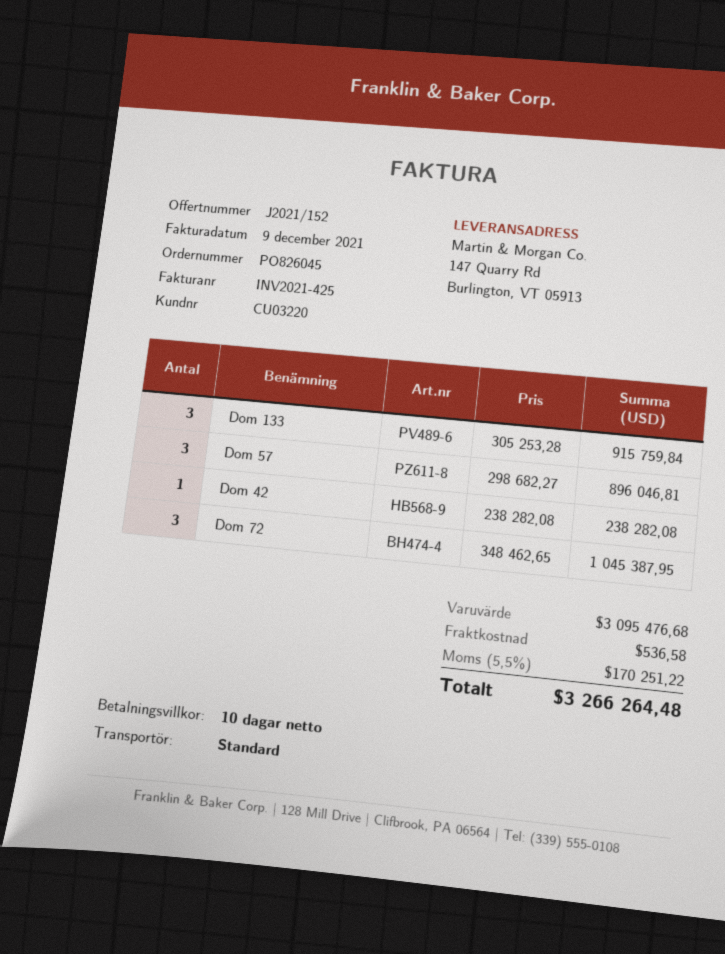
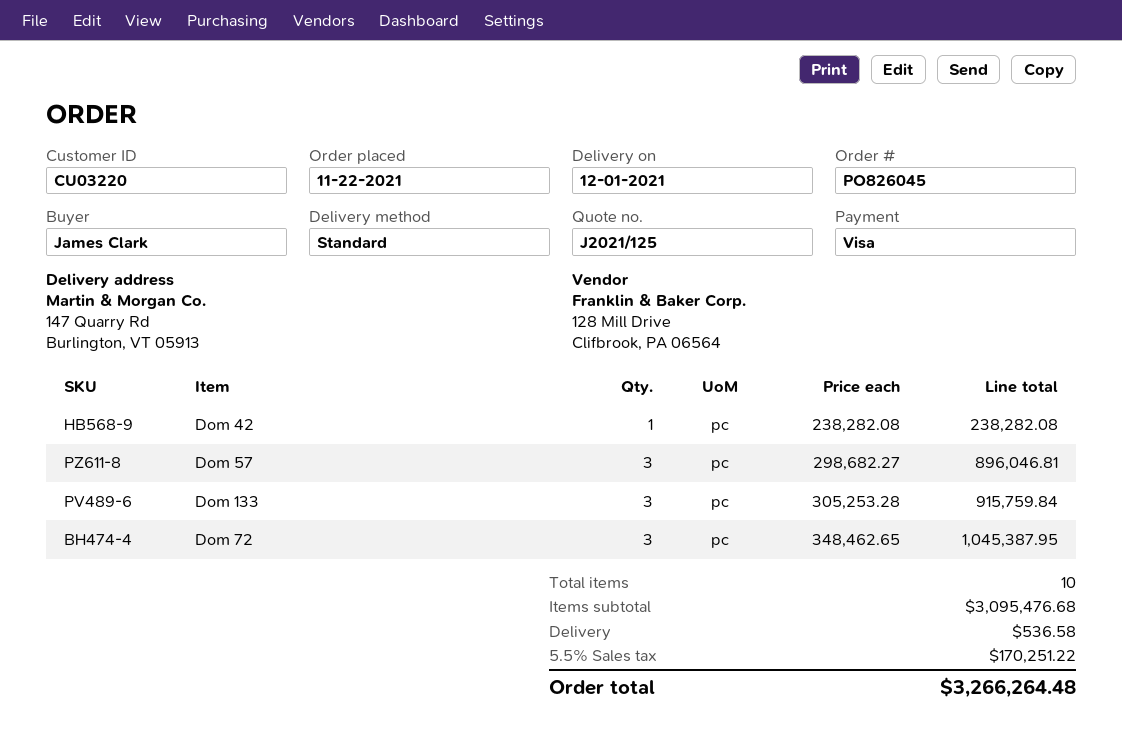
quote number: J2021/152 -> J2021/125

